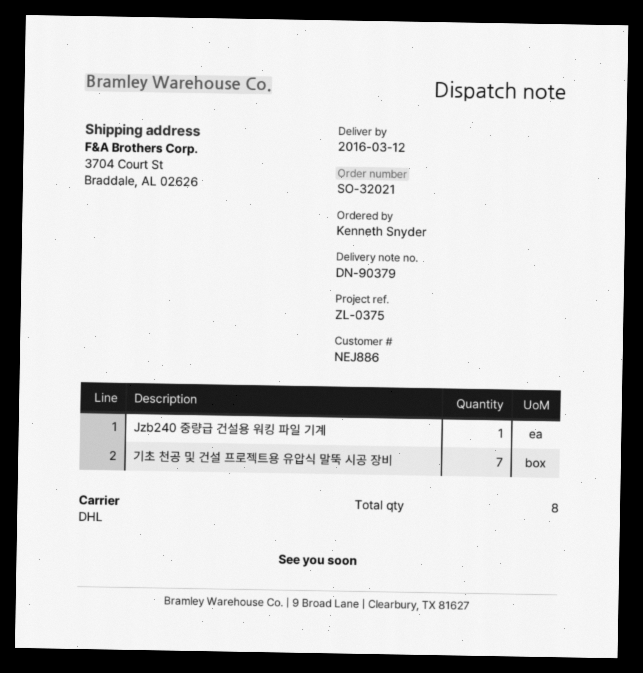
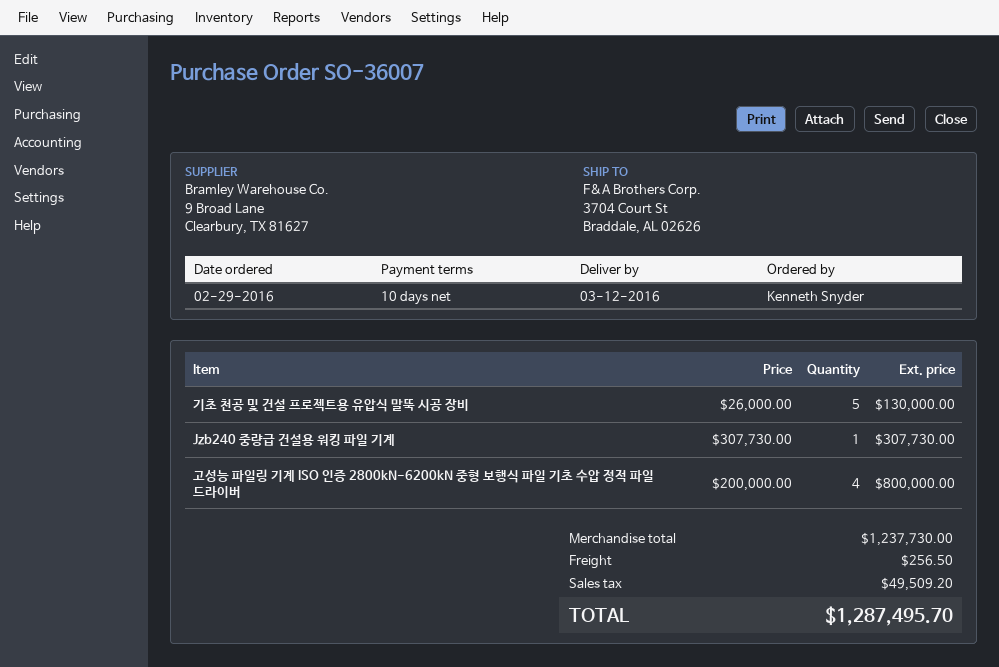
order number: SO-32021 -> SO-36007
기초 천공 및 건설 프로젝트용 유압식 말뚝 시공 장비: 7 -> 5
고성능 파일링 기계 ISO 인증 2800kN-6200kN 중형 보행식 파일 기초 수압 정적 파일 드라이버: none -> 4

